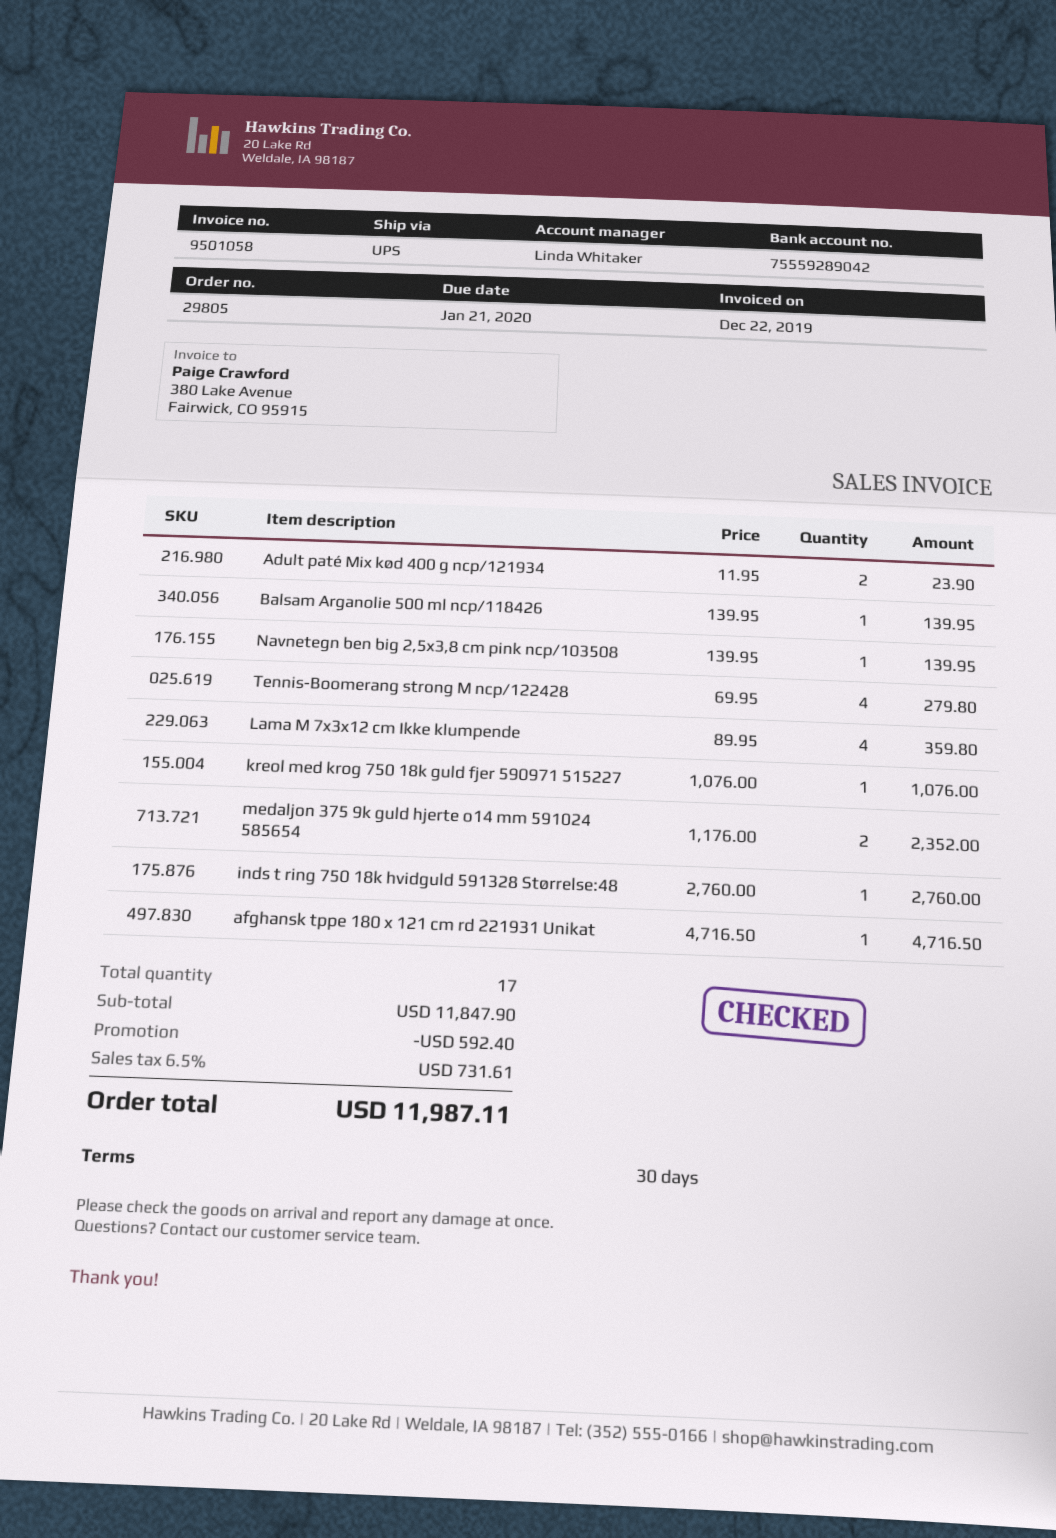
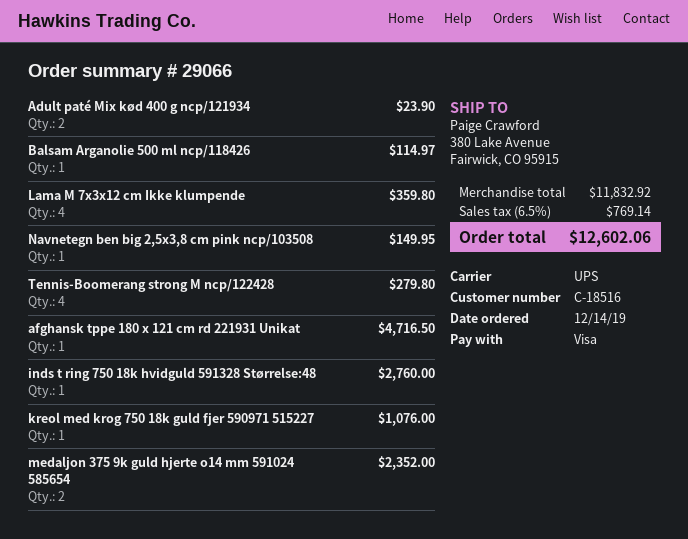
order number: 29805 -> 29066
Balsam Arganolie 500 ml ncp/118426: 1 for 139.95 -> 1 for 114.97
Navnetegn ben big 2,5x3,8 cm pink ncp/103508: 1 for 139.95 -> 1 for 149.95
subtotal: 11847.90 -> 11832.92
discount: 592.40 -> none
tax: 6.5% = 731.61 -> 6.5% = 769.14
total: 11987.11 -> 12602.06

